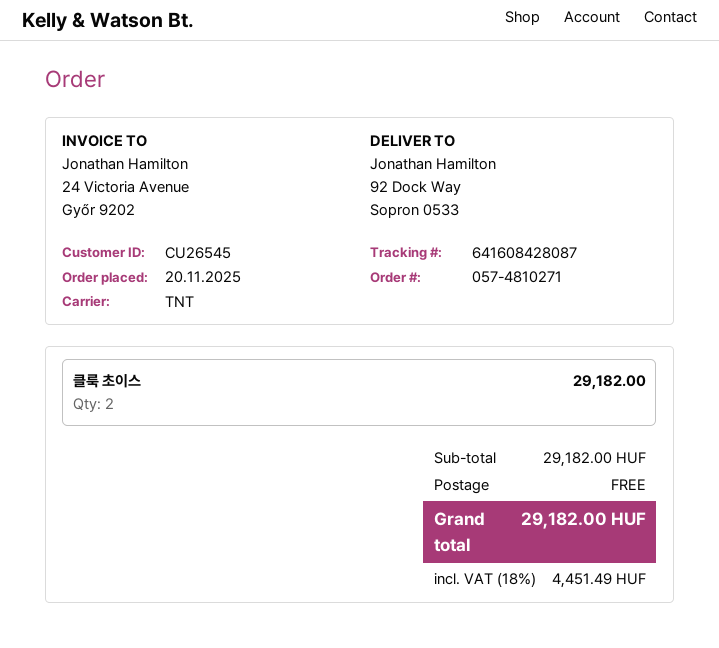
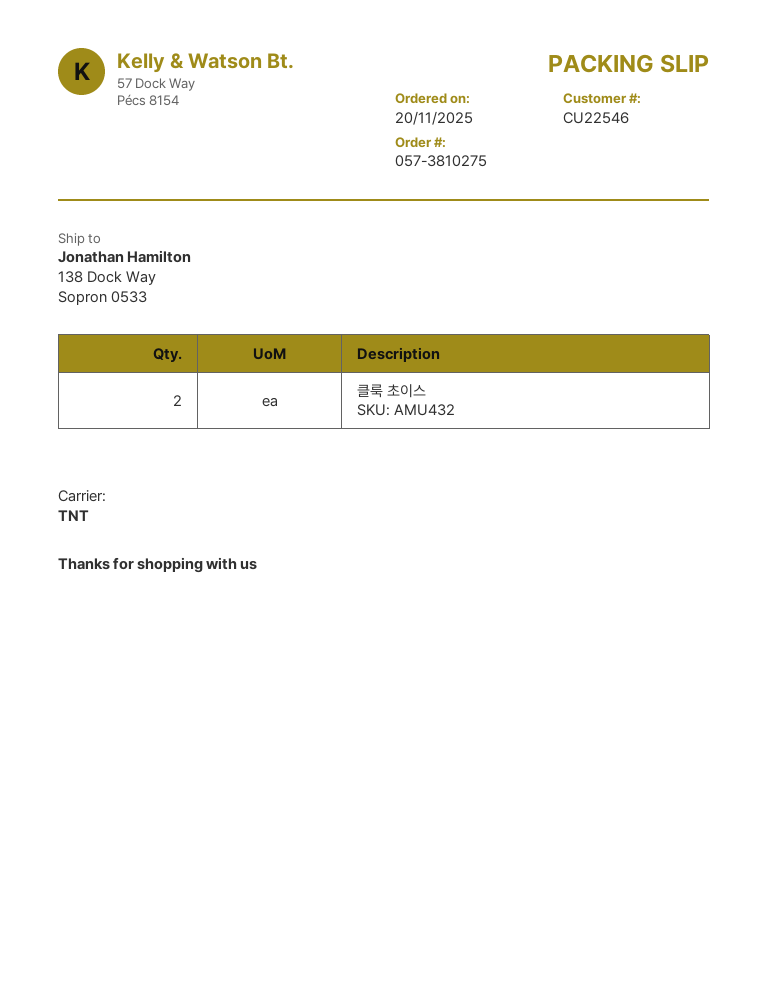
order number: 057-4810271 -> 057-3810275
customer number: CU26545 -> CU22546
ship to: 92 Dock Way, Sopron 0533 -> 138 Dock Way, Sopron 0533

